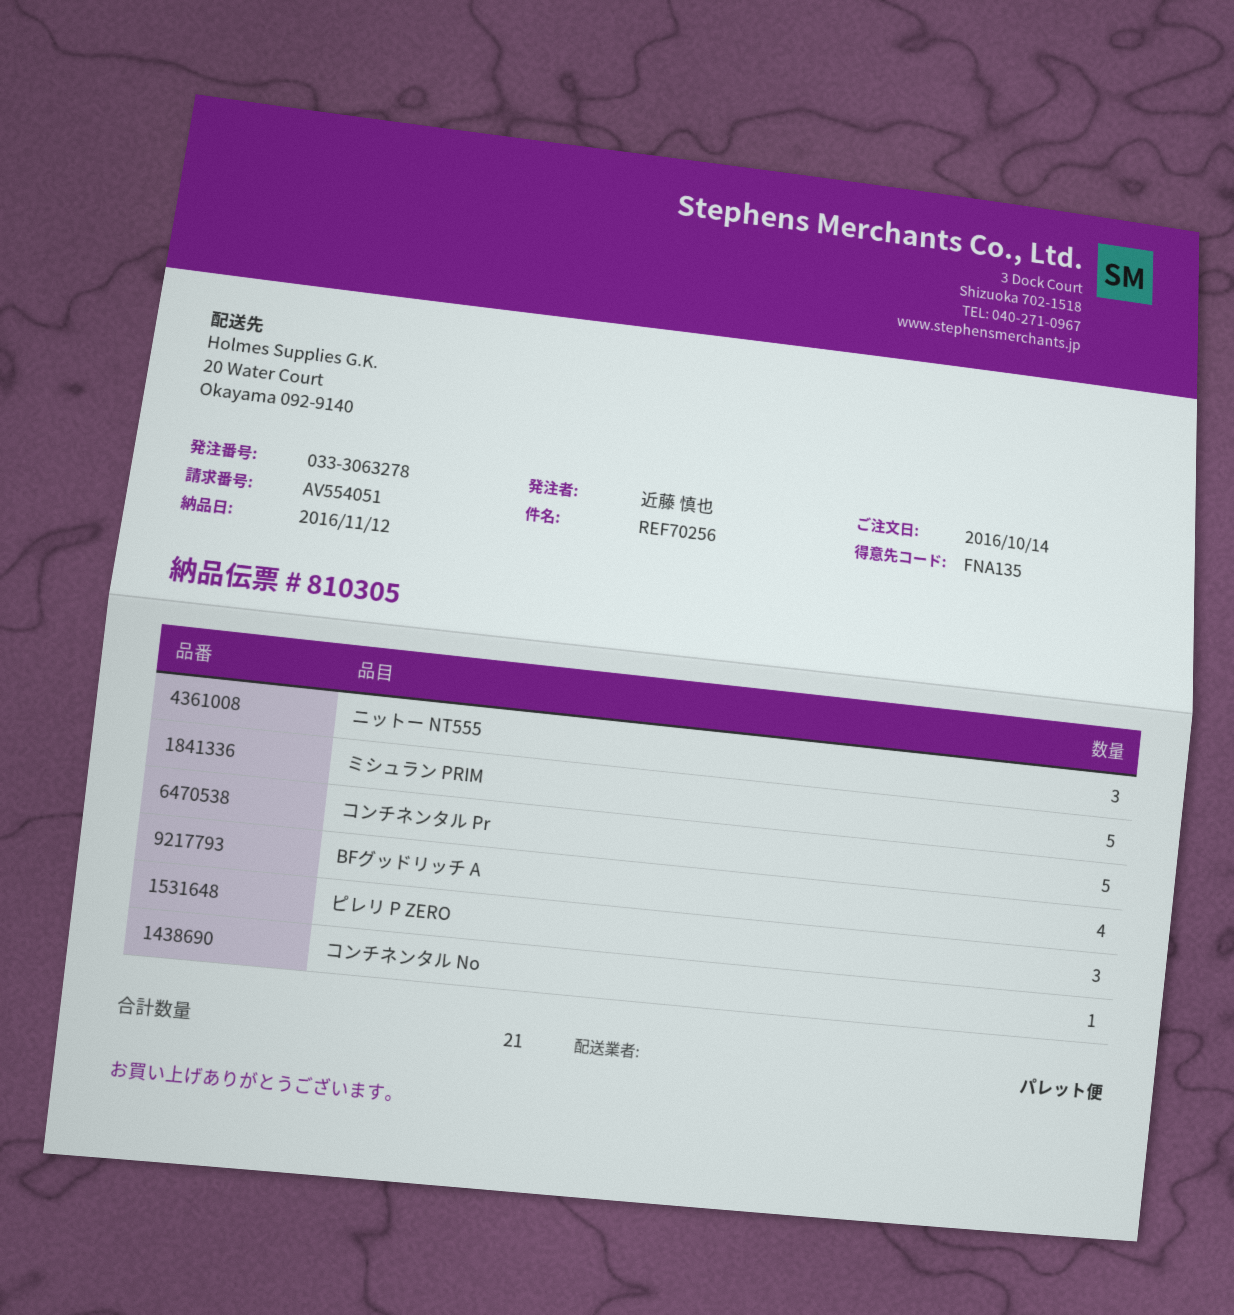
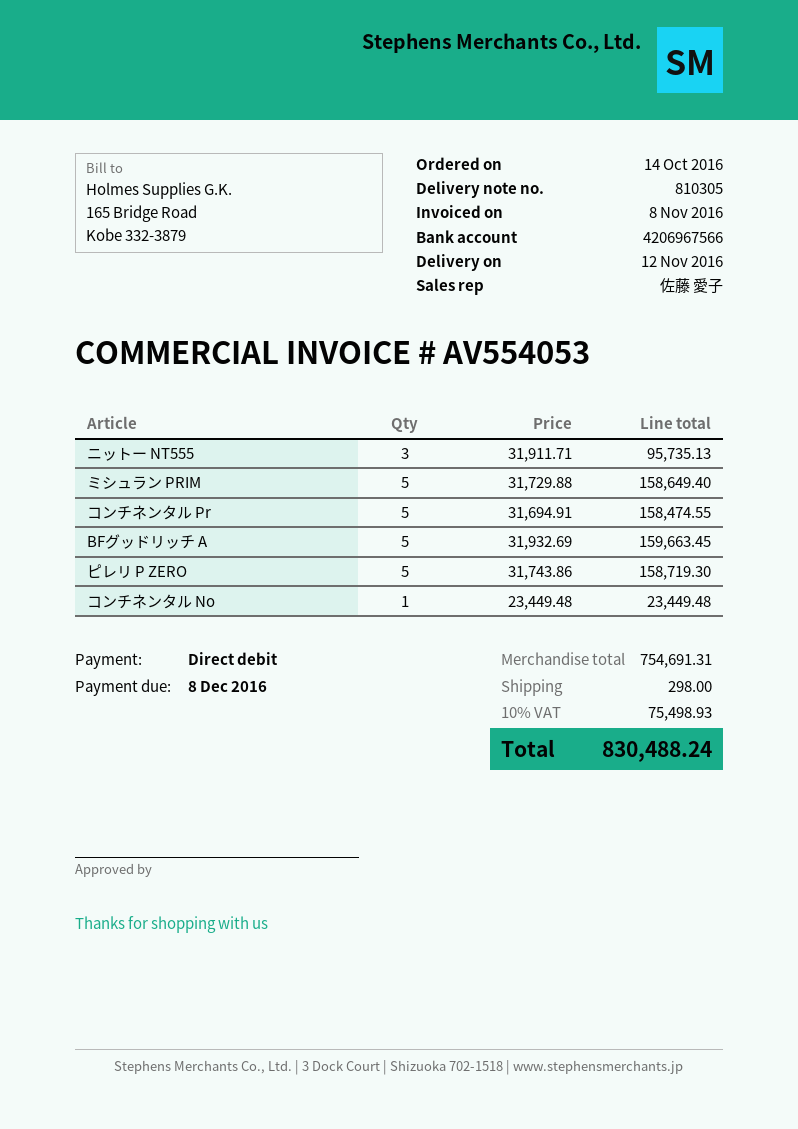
invoice number: AV554051 -> AV554053
BFグッドリッチ A: 4 -> 5
ピレリ P ZERO: 3 -> 5

